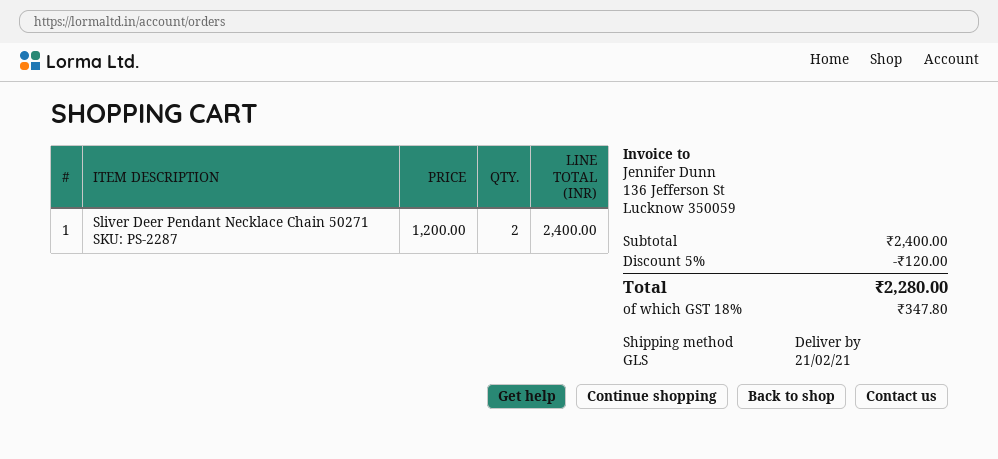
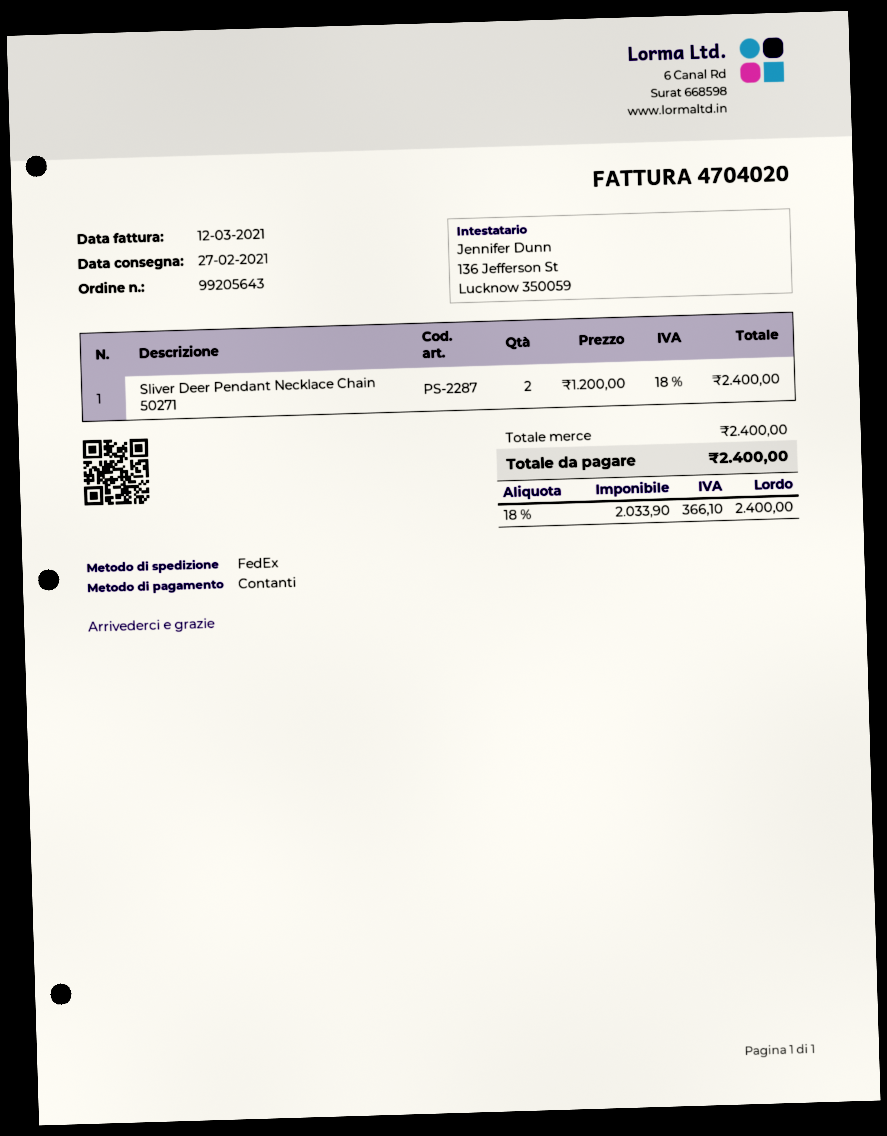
delivery date: 2021-02-21 -> 2021-02-27
shipping method: GLS -> FedEx
discount: 5% = 120.00 -> none
tax: 18% = 347.80 -> 18% = 366.10
total: 2280.00 -> 2400.00

